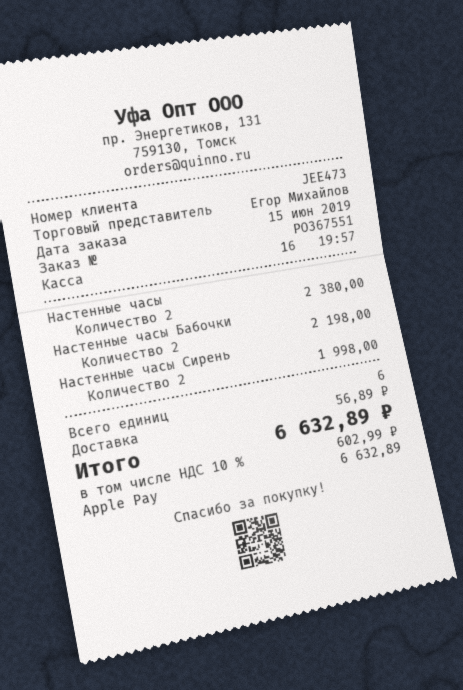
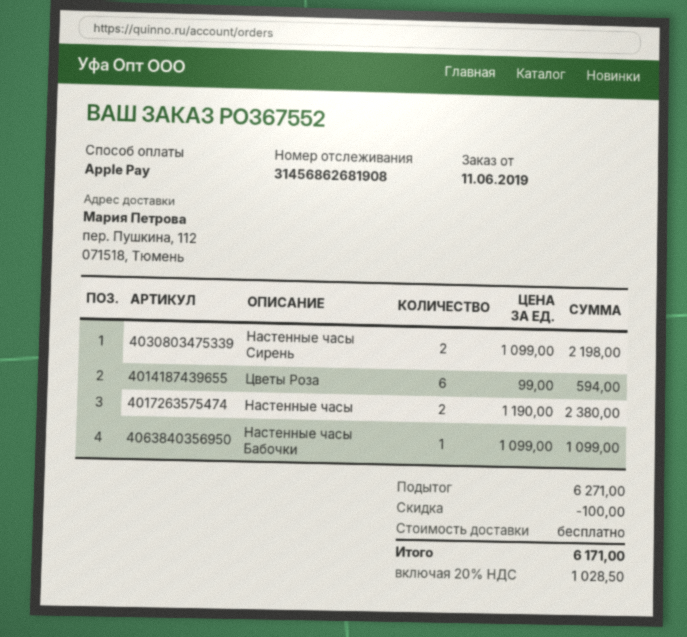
order number: PO367551 -> PO367552
order date: 2019-06-15 -> 2019-06-11
Настенные часы Бабочки: 2 for 2198.00 -> 1 for 1099.00
Настенные часы Сирень: 2 for 1998.00 -> 2 for 2198.00
Цветы Роза: none -> 6 for 594.00
discount: none -> 100.00
shipping: 56.89 -> 0.00
tax: 10% = 602.99 -> 20% = 1028.50
total: 6632.89 -> 6171.00

